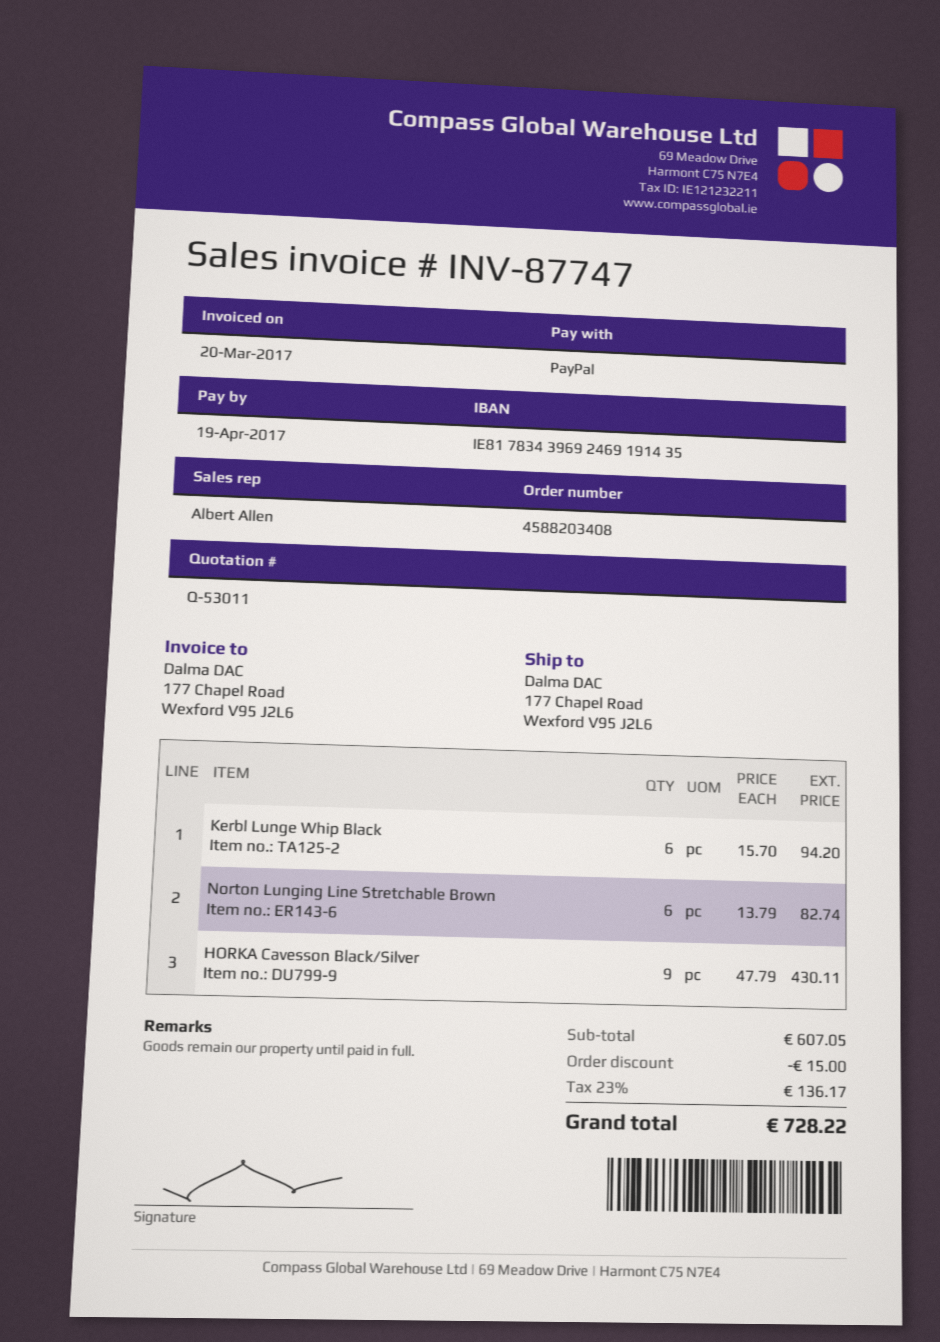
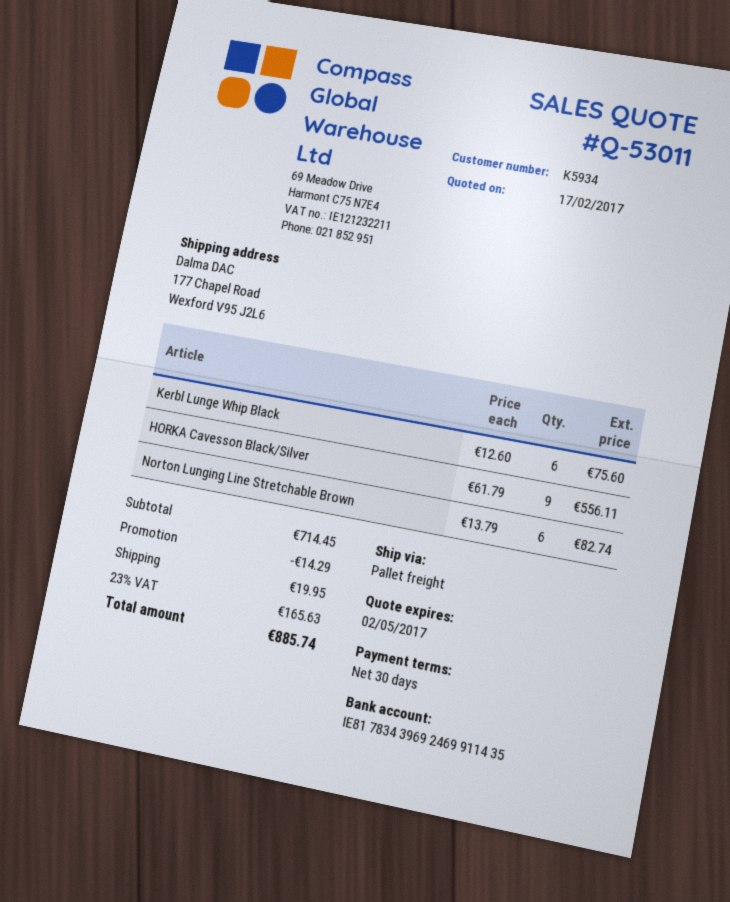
bank account: IE81783439692469191435 -> IE81783439692469911435
Kerbl Lunge Whip Black: 6 x 15.70 = 94.20 -> 6 x 12.60 = 75.60
HORKA Cavesson Black/Silver: 9 x 47.79 = 430.11 -> 9 x 61.79 = 556.11
subtotal: 607.05 -> 714.45
discount: 15.00 -> 14.29
shipping: none -> 19.95
tax: 23% = 136.17 -> 23% = 165.63
total: 728.22 -> 885.74

